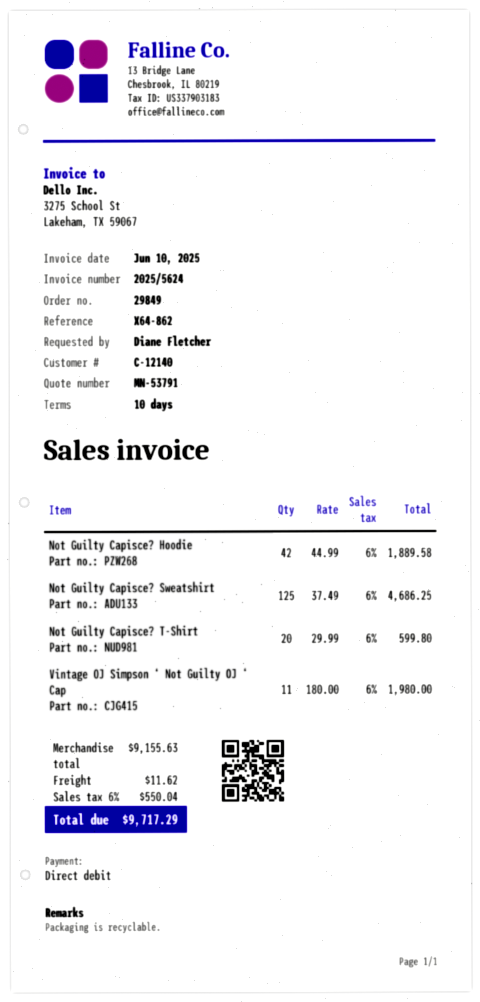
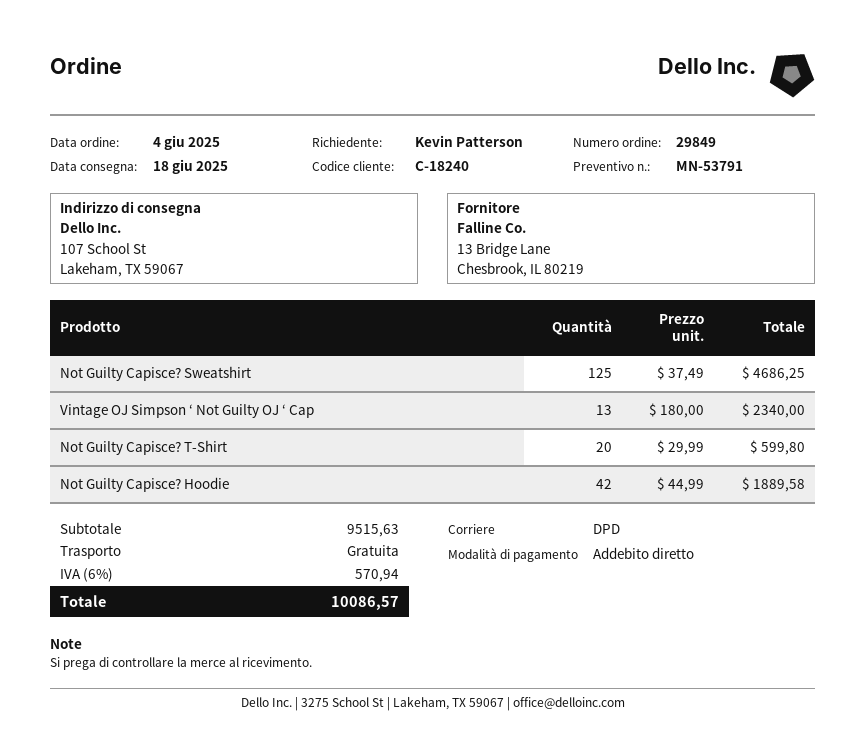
customer number: C-12140 -> C-18240
ordered by: Diane Fletcher -> Kevin Patterson
Vintage OJ Simpson ‘ Not Guilty OJ ‘ Cap: 11 x 180.00 = 1980.00 -> 13 x 180.00 = 2340.00
subtotal: 9155.63 -> 9515.63
shipping: 11.62 -> 0.00
tax: 6% = 550.04 -> 6% = 570.94
total: 9717.29 -> 10086.57

